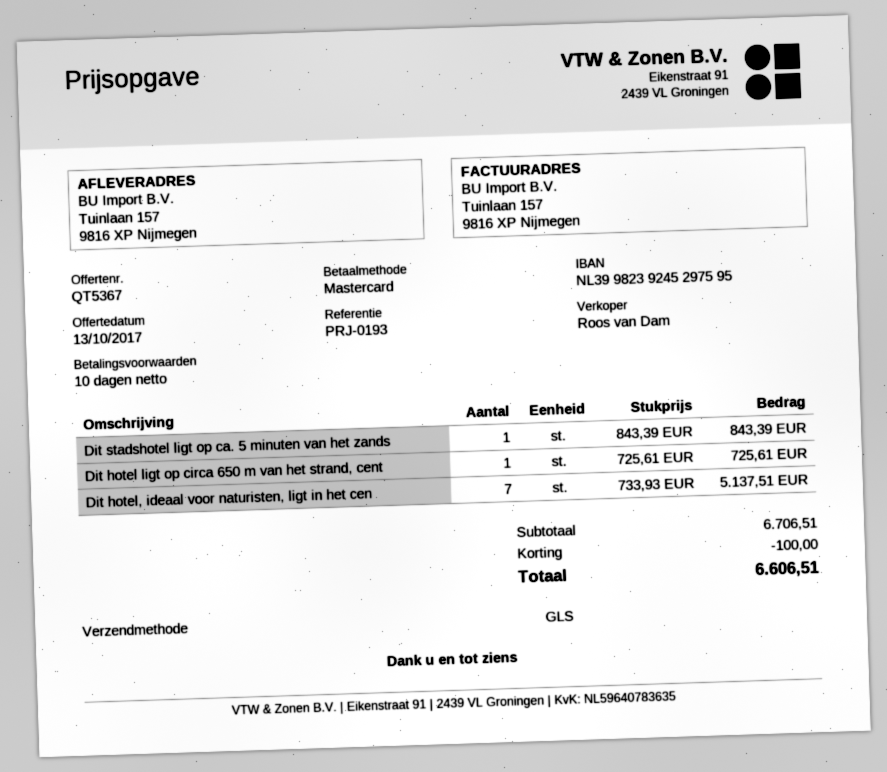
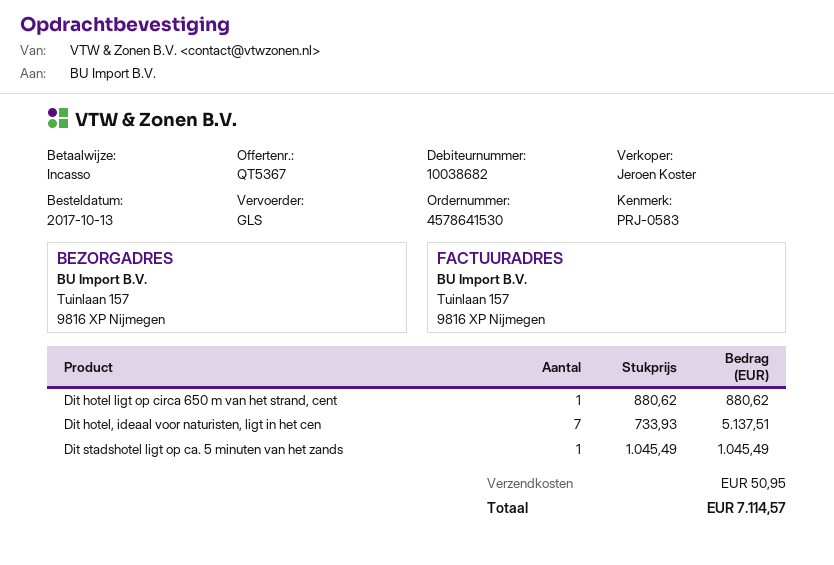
reference: PRJ-0193 -> PRJ-0583
sales rep: Roos van Dam -> Jeroen Koster
payment method: Mastercard -> direct debit
Dit stadshotel ligt op ca. 5 minuten van het zands: 1 x 843.39 = 843.39 -> 1 x 1045.49 = 1045.49
Dit hotel ligt op circa 650 m van het strand, cent: 1 x 725.61 = 725.61 -> 1 x 880.62 = 880.62
discount: 100.00 -> none
shipping: none -> 50.95
total: 6606.51 -> 7114.57

